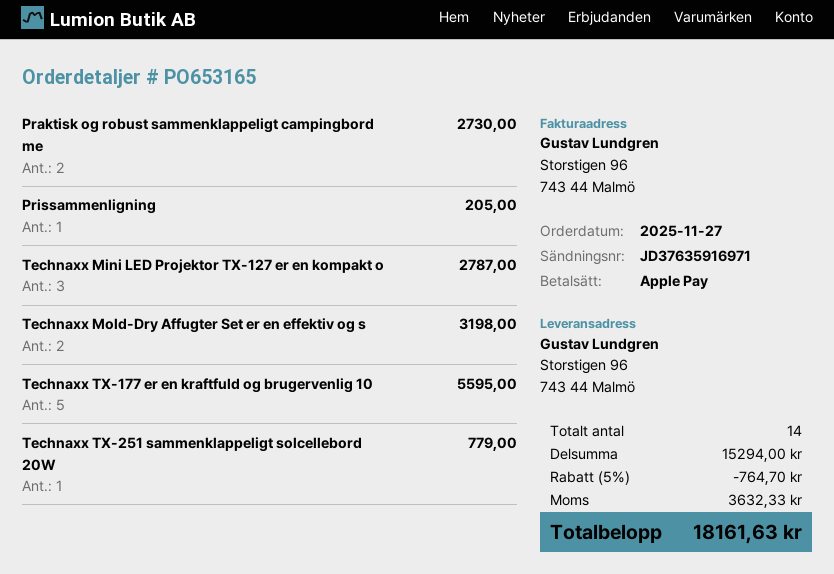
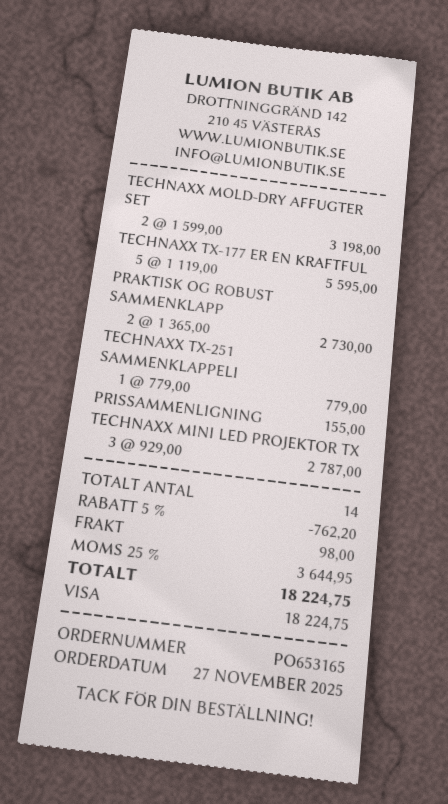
payment method: Apple Pay -> Visa
Prissammenligning: 1 for 205.00 -> 1 for 155.00
discount: 5% = 764.70 -> 5% = 762.20
shipping: none -> 98.00
tax: 3632.33 -> 3644.95
total: 18161.63 -> 18224.75

